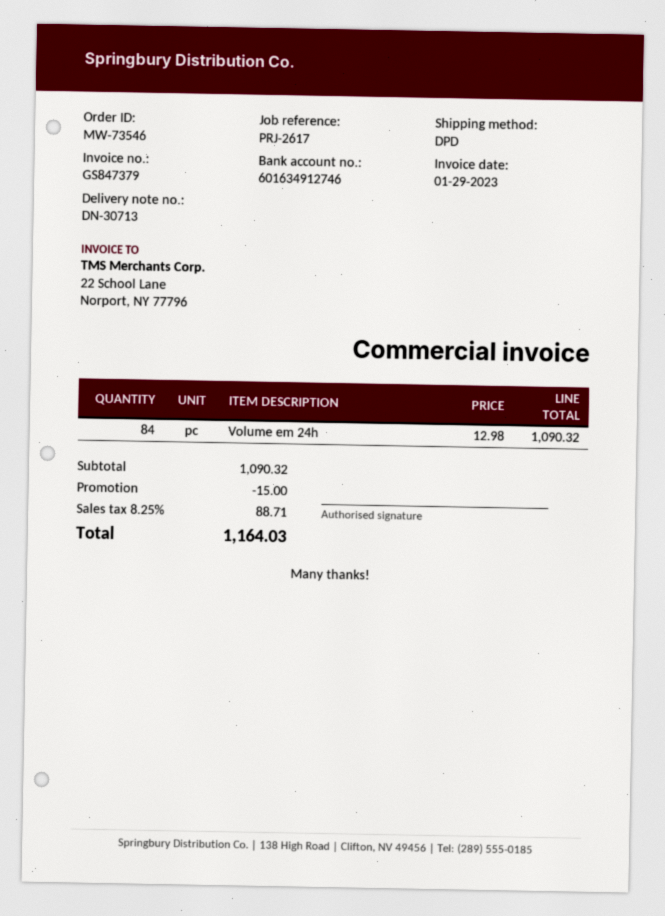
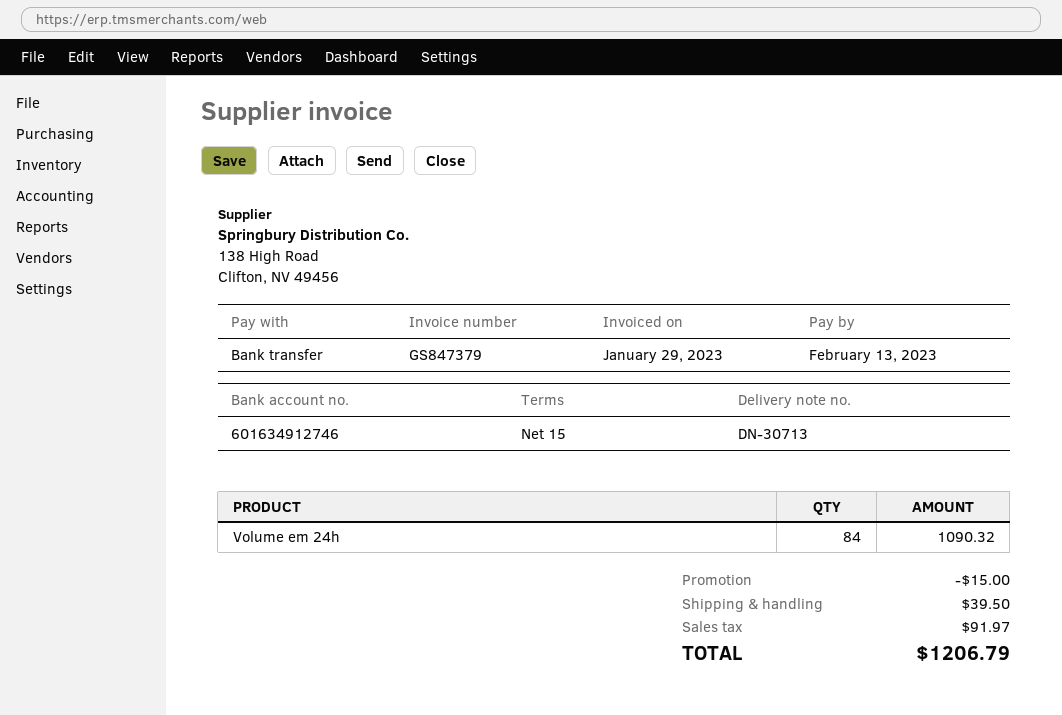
shipping: none -> 39.50
tax: 88.71 -> 91.97
total: 1164.03 -> 1206.79

